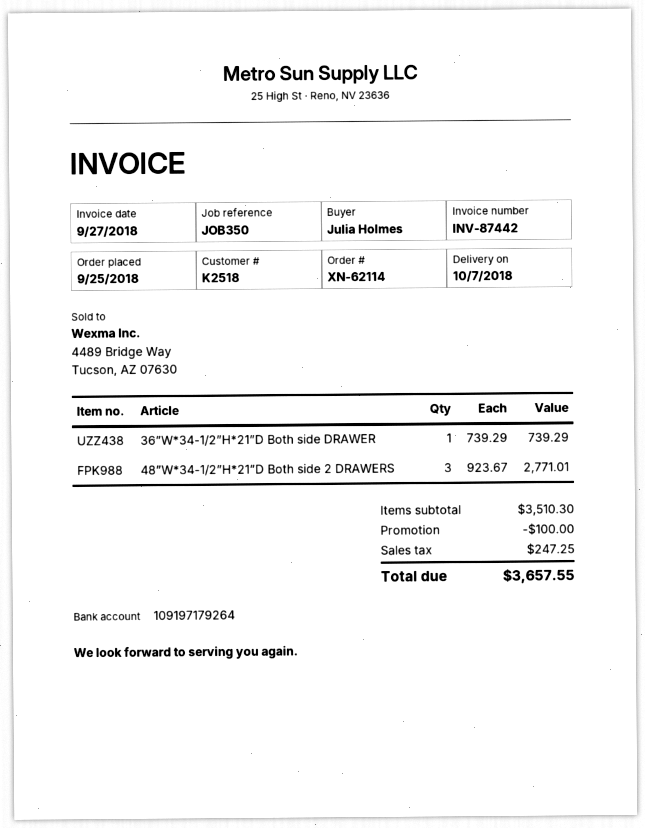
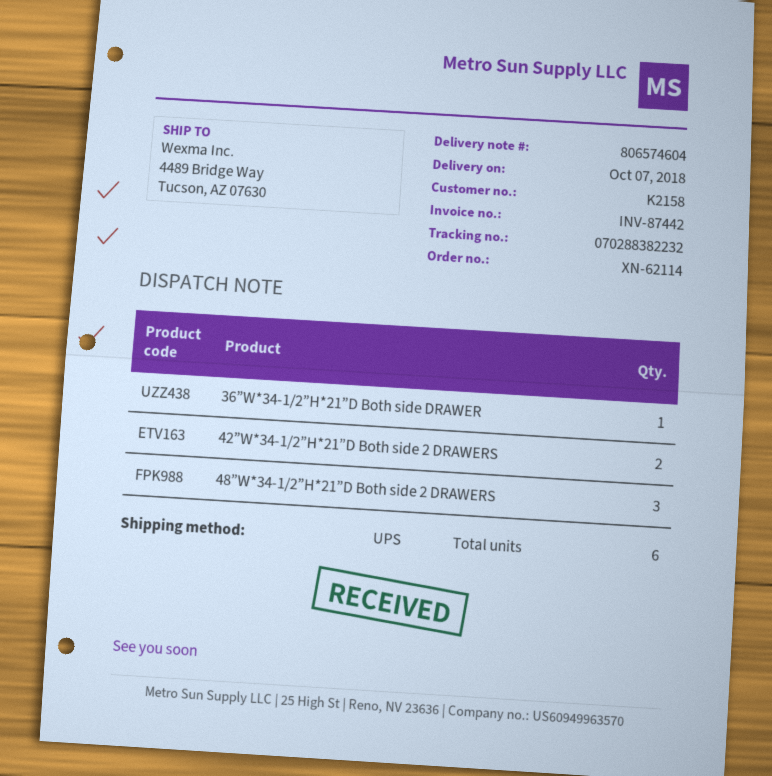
customer number: K2518 -> K2158
42”W*34-1/2”H*21”D Both side 2 DRAWERS: none -> 2

